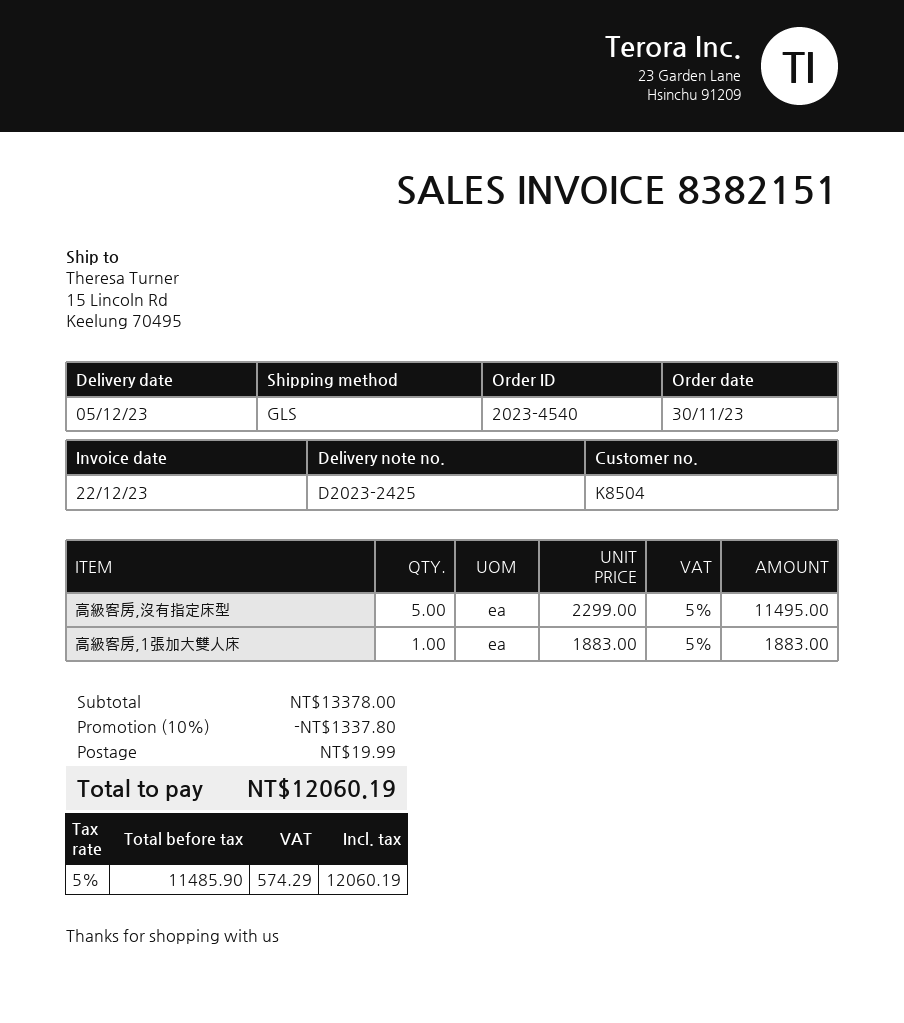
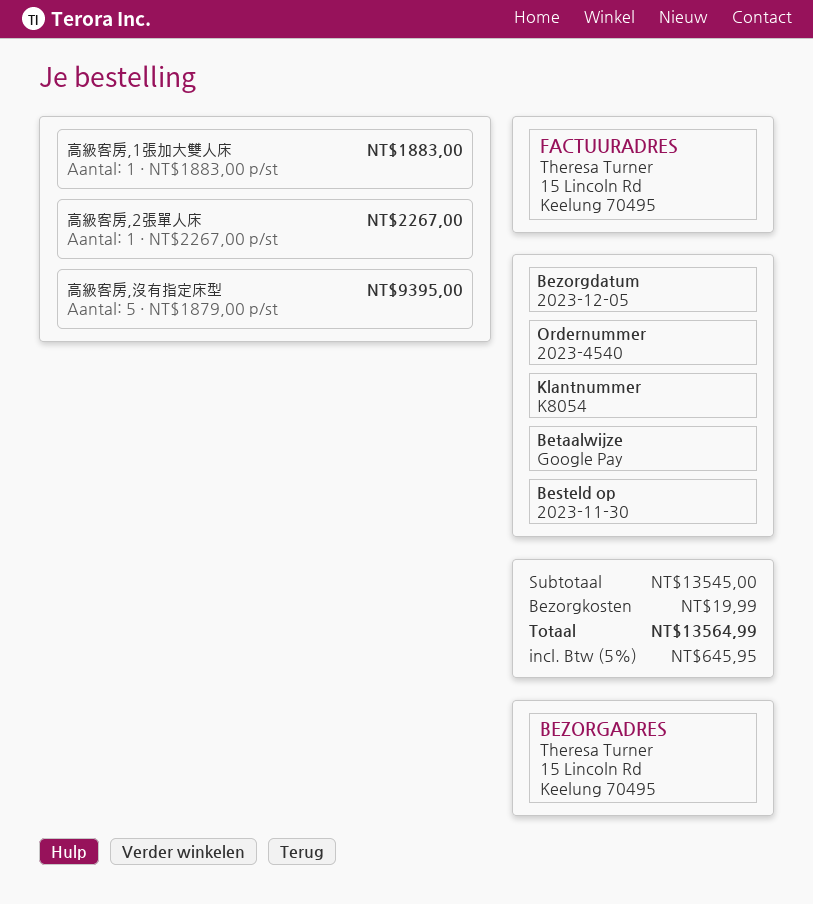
customer number: K8504 -> K8054
高級客房,沒有指定床型: 5 x 2299.00 = 11495.00 -> 5 x 1879.00 = 9395.00
高級客房,2張單人床: none -> 1 x 2267.00 = 2267.00
subtotal: 13378.00 -> 13545.00
discount: 10% = 1337.80 -> none
tax: 5% = 574.29 -> 5% = 645.95
total: 12060.19 -> 13564.99

